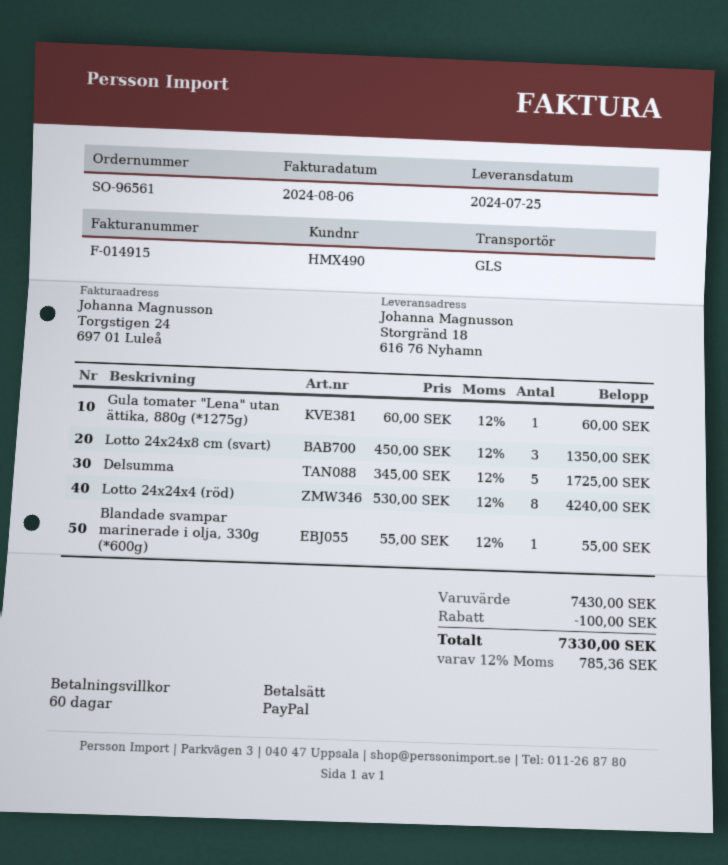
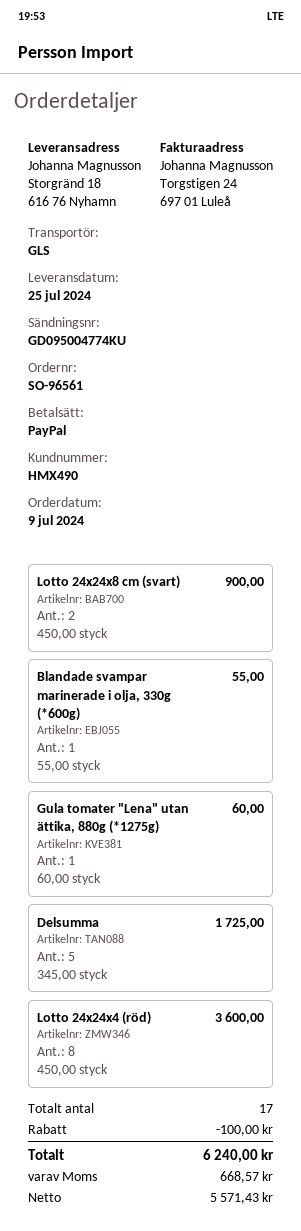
Lotto 24x24x8 cm (svart): 3 x 450.00 = 1350.00 -> 2 x 450.00 = 900.00
Lotto 24x24x4 (röd): 8 x 530.00 = 4240.00 -> 8 x 450.00 = 3600.00
tax: 785.36 -> 668.57
total: 7330.00 -> 6240.00

